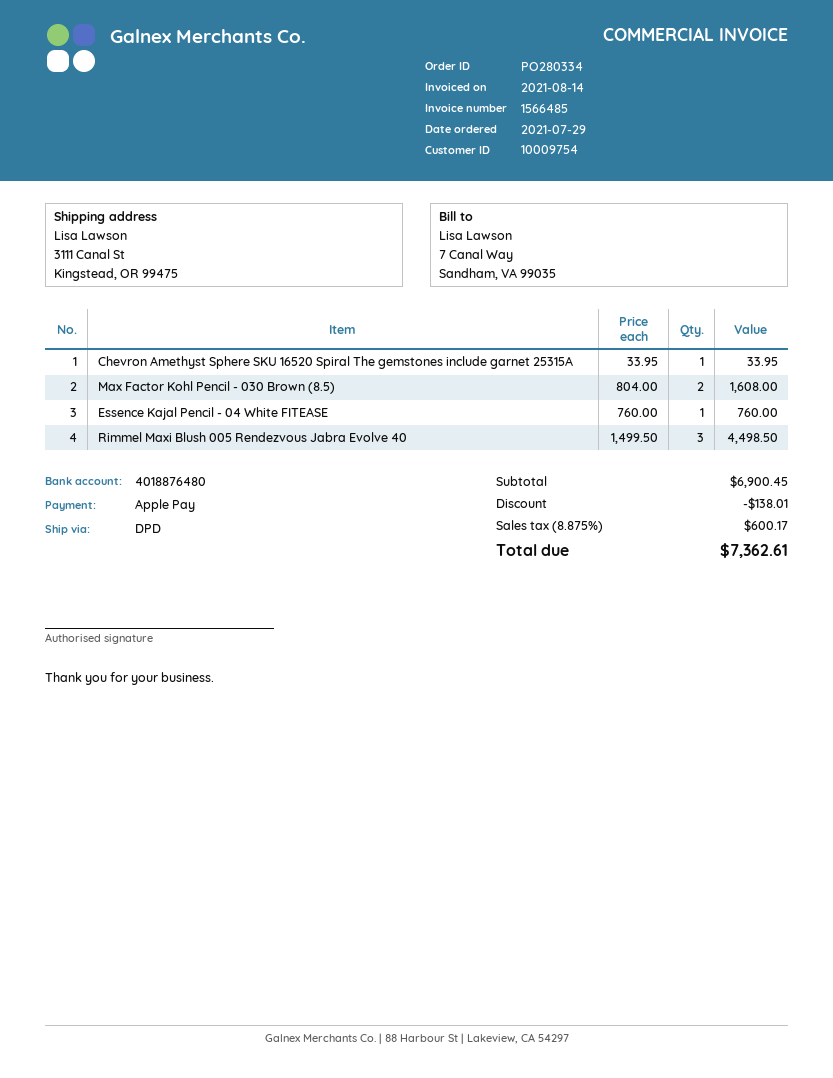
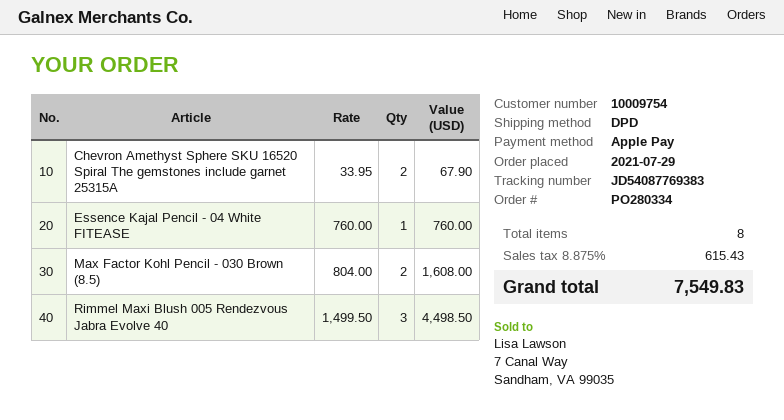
Chevron Amethyst Sphere SKU 16520 Spiral The gemstones include garnet 25315A: 1 x 33.95 = 33.95 -> 2 x 33.95 = 67.90
discount: 138.01 -> none
tax: 8.875% = 600.17 -> 8.875% = 615.43
total: 7362.61 -> 7549.83

